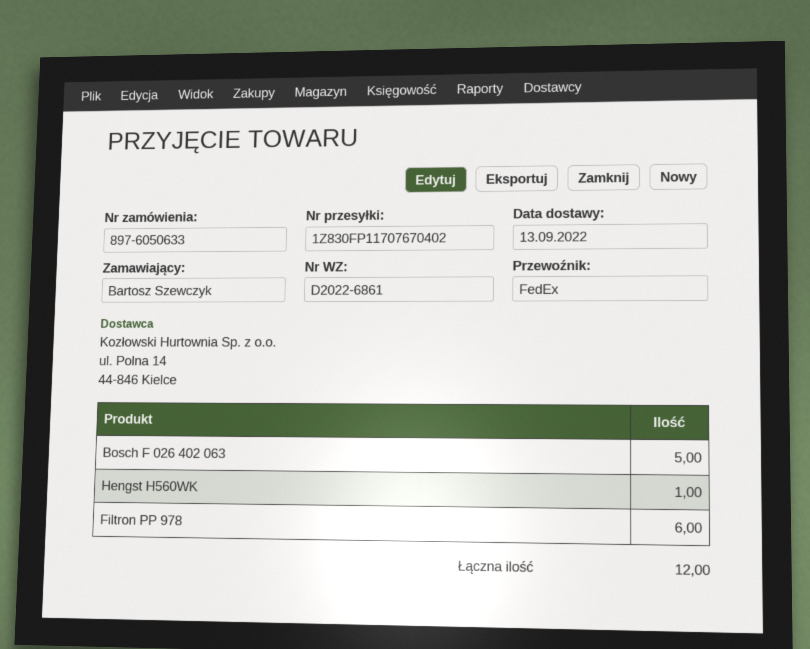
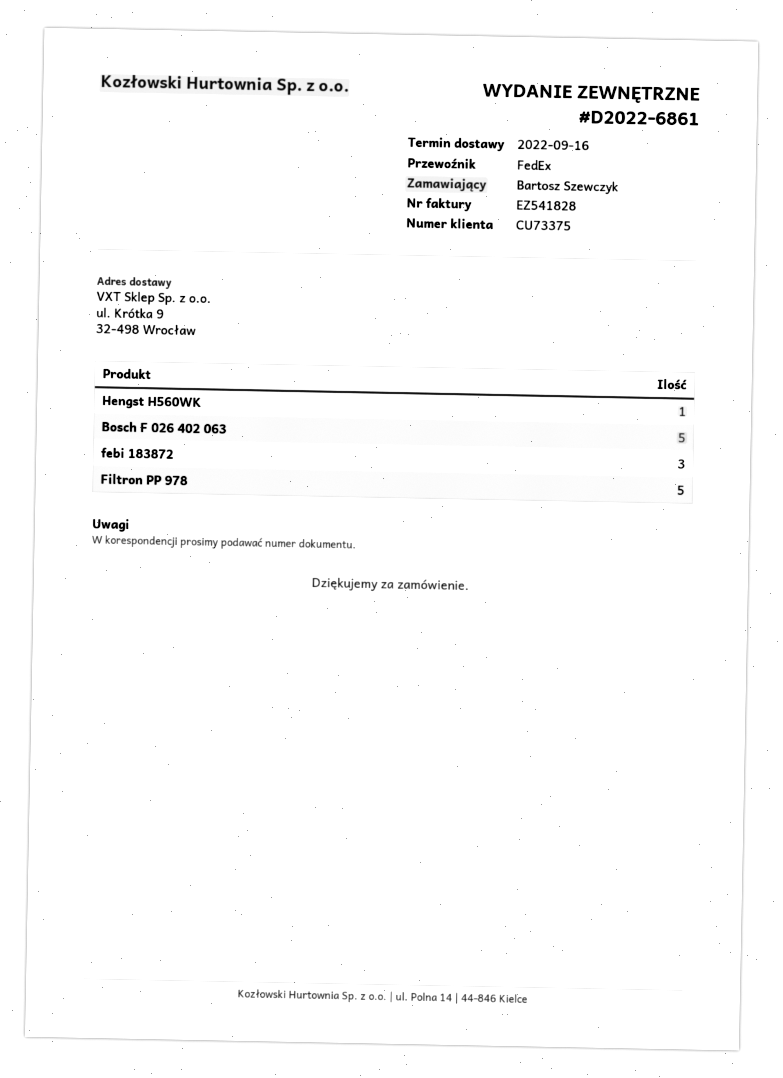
delivery date: 2022-09-13 -> 2022-09-16
Filtron PP 978: 6 -> 5
febi 183872: none -> 3

